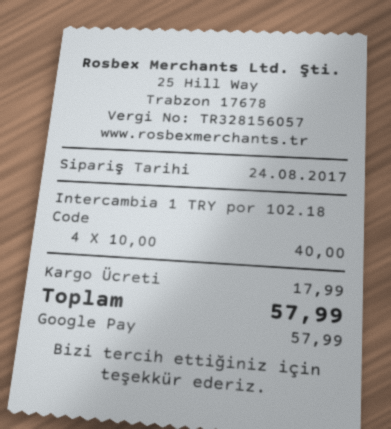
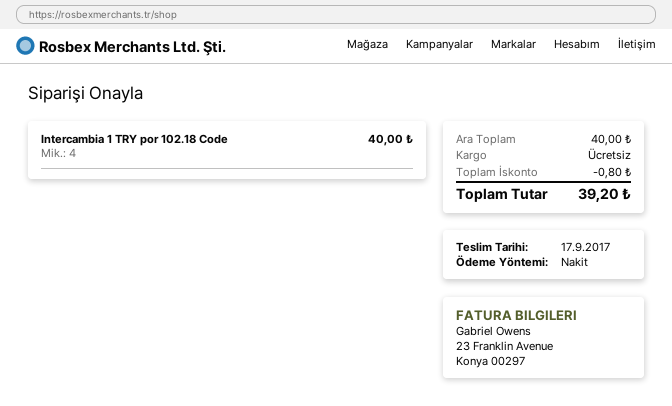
payment method: Google Pay -> cash
discount: none -> 0.80
shipping: 17.99 -> 0.00
total: 57.99 -> 39.20

